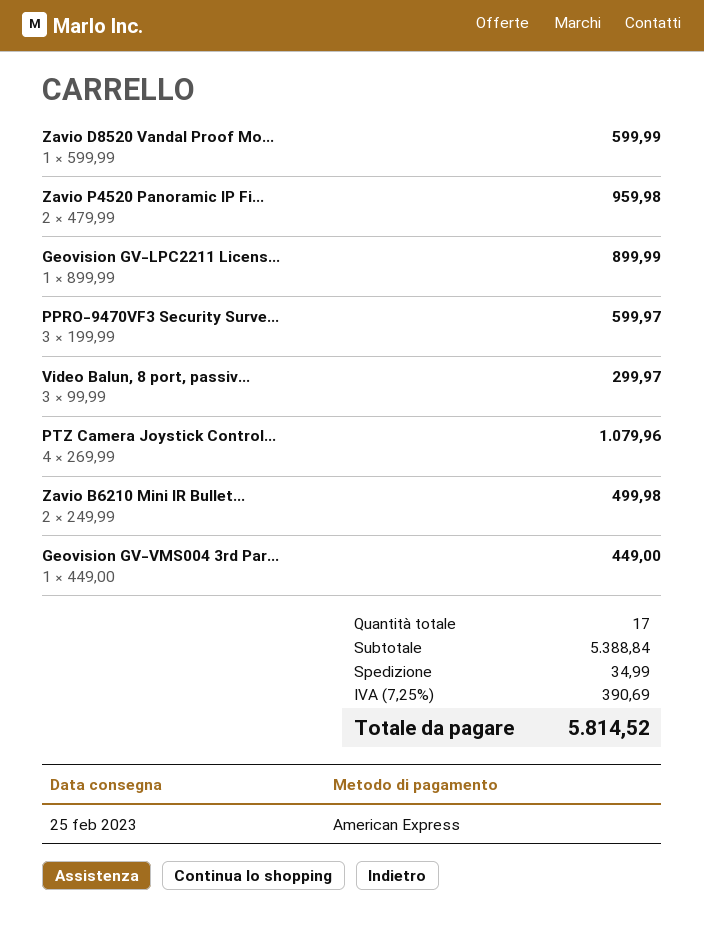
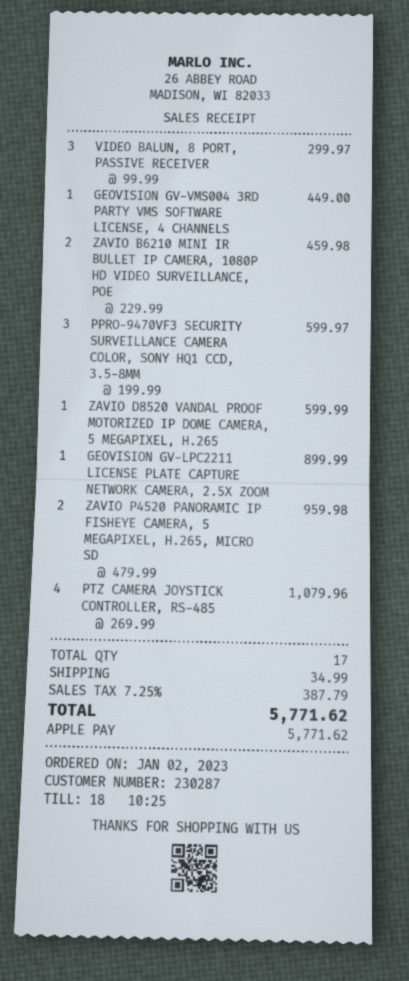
payment method: American Express -> Apple Pay
Zavio B6210 Mini IR Bullet...: 2 x 249.99 = 499.98 -> 2 x 229.99 = 459.98
tax: 7.25% = 390.69 -> 7.25% = 387.79
total: 5814.52 -> 5771.62

